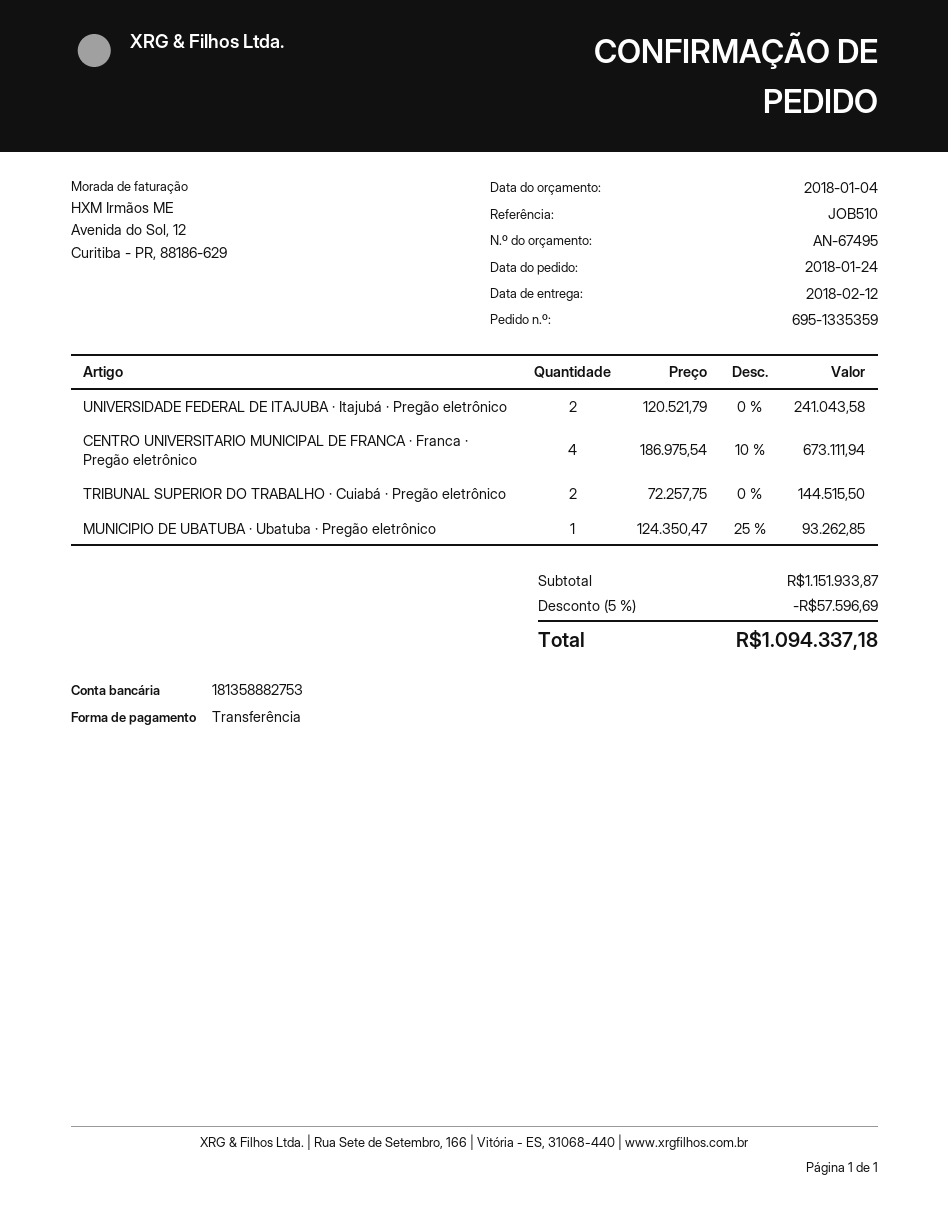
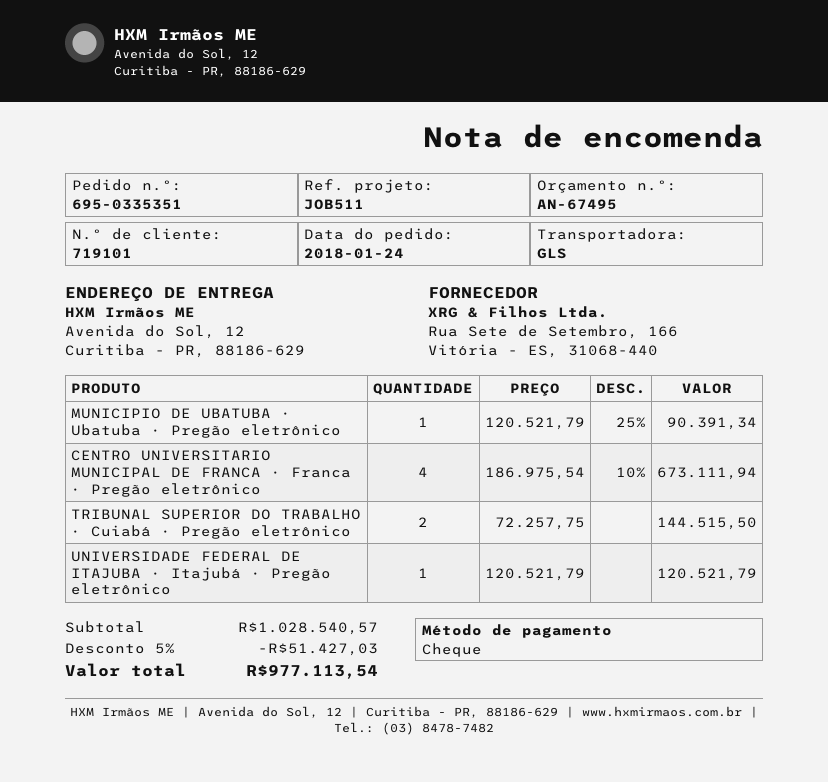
order number: 695-1335359 -> 695-0335351
reference: JOB510 -> JOB511
payment method: bank transfer -> cheque
UNIVERSIDADE FEDERAL DE ITAJUBA · Itajubá · Pregão eletrônico: 2 x 120521.79 = 241043.58 -> 1 x 120521.79 = 120521.79
MUNICIPIO DE UBATUBA · Ubatuba · Pregão eletrônico: 1 x 124350.47 - 25% = 93262.85 -> 1 x 120521.79 - 25% = 90391.34
subtotal: 1151933.87 -> 1028540.57
discount: 5% = 57596.69 -> 5% = 51427.03
total: 1094337.18 -> 977113.54

